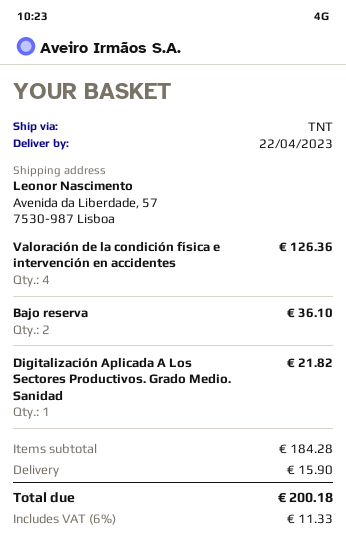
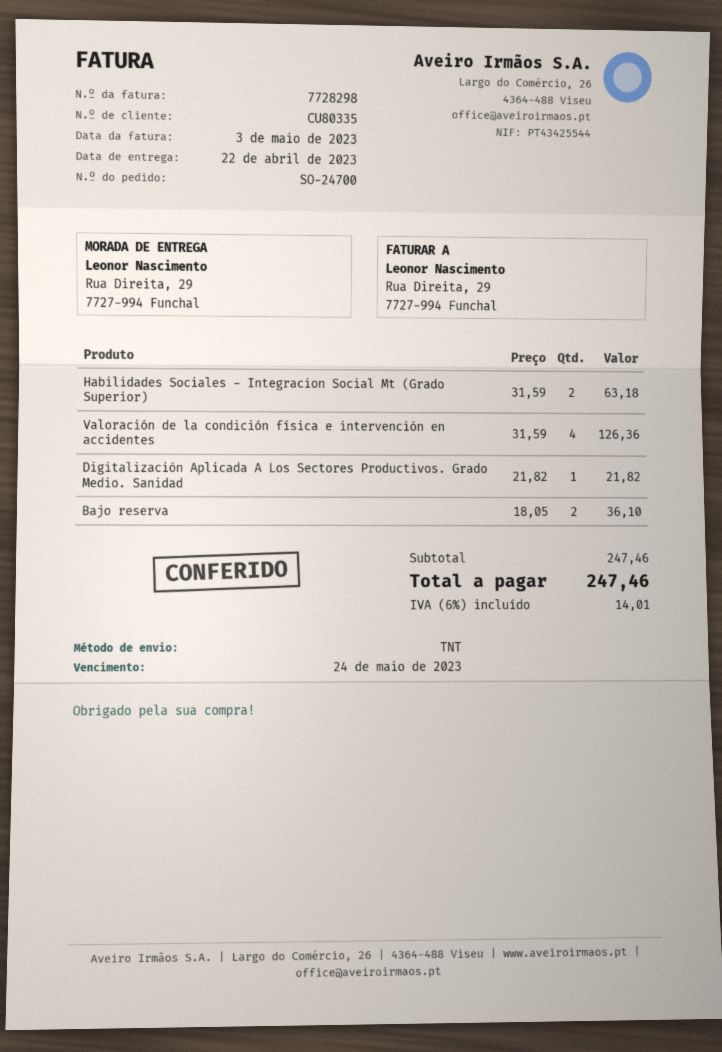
ship to: Avenida da Liberdade, 57, 7530-987 Lisboa -> Rua Direita, 29, 7727-994 Funchal
Habilidades Sociales - Integracion Social Mt (Grado Superior): none -> 2 for 63.18
subtotal: 184.28 -> 247.46
shipping: 15.90 -> none
tax: 6% = 11.33 -> 6% = 14.01
total: 200.18 -> 247.46

